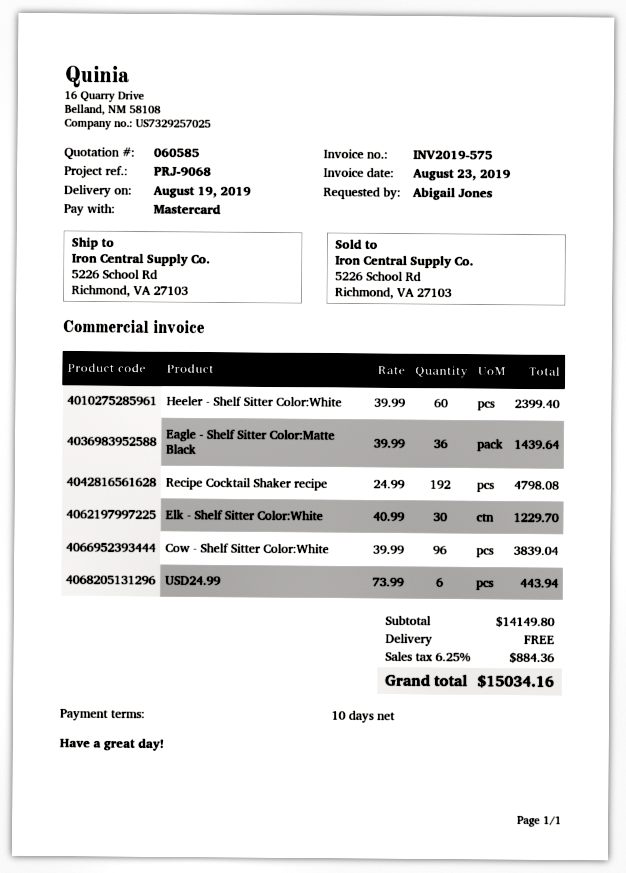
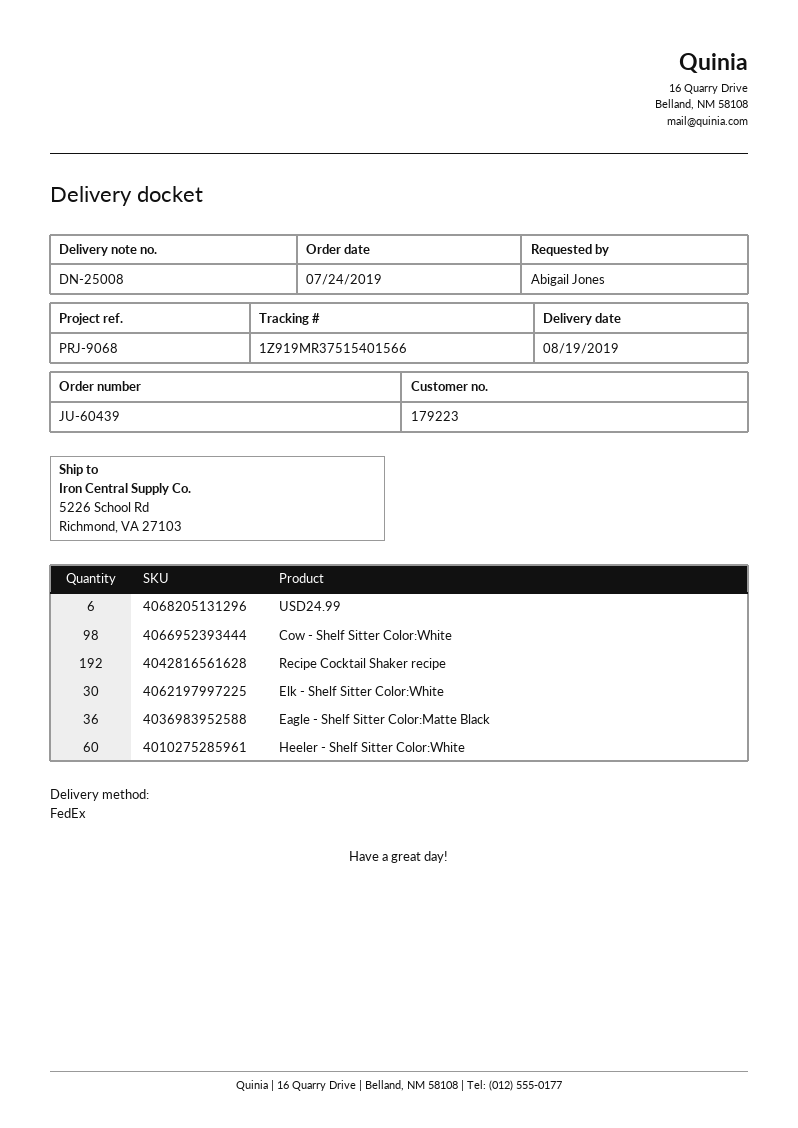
Cow - Shelf Sitter Color:White: 96 -> 98

